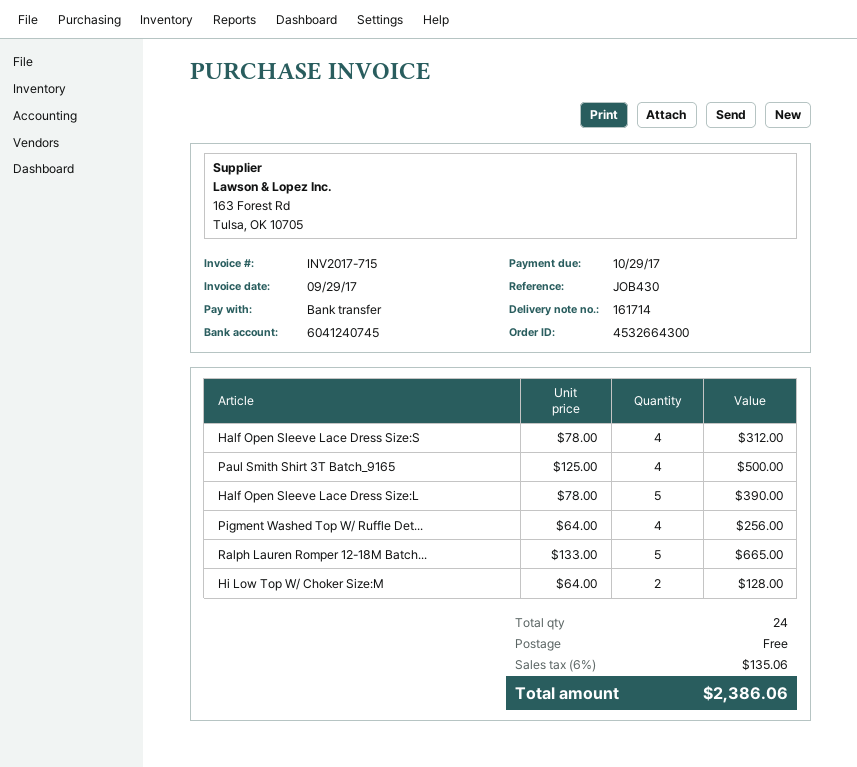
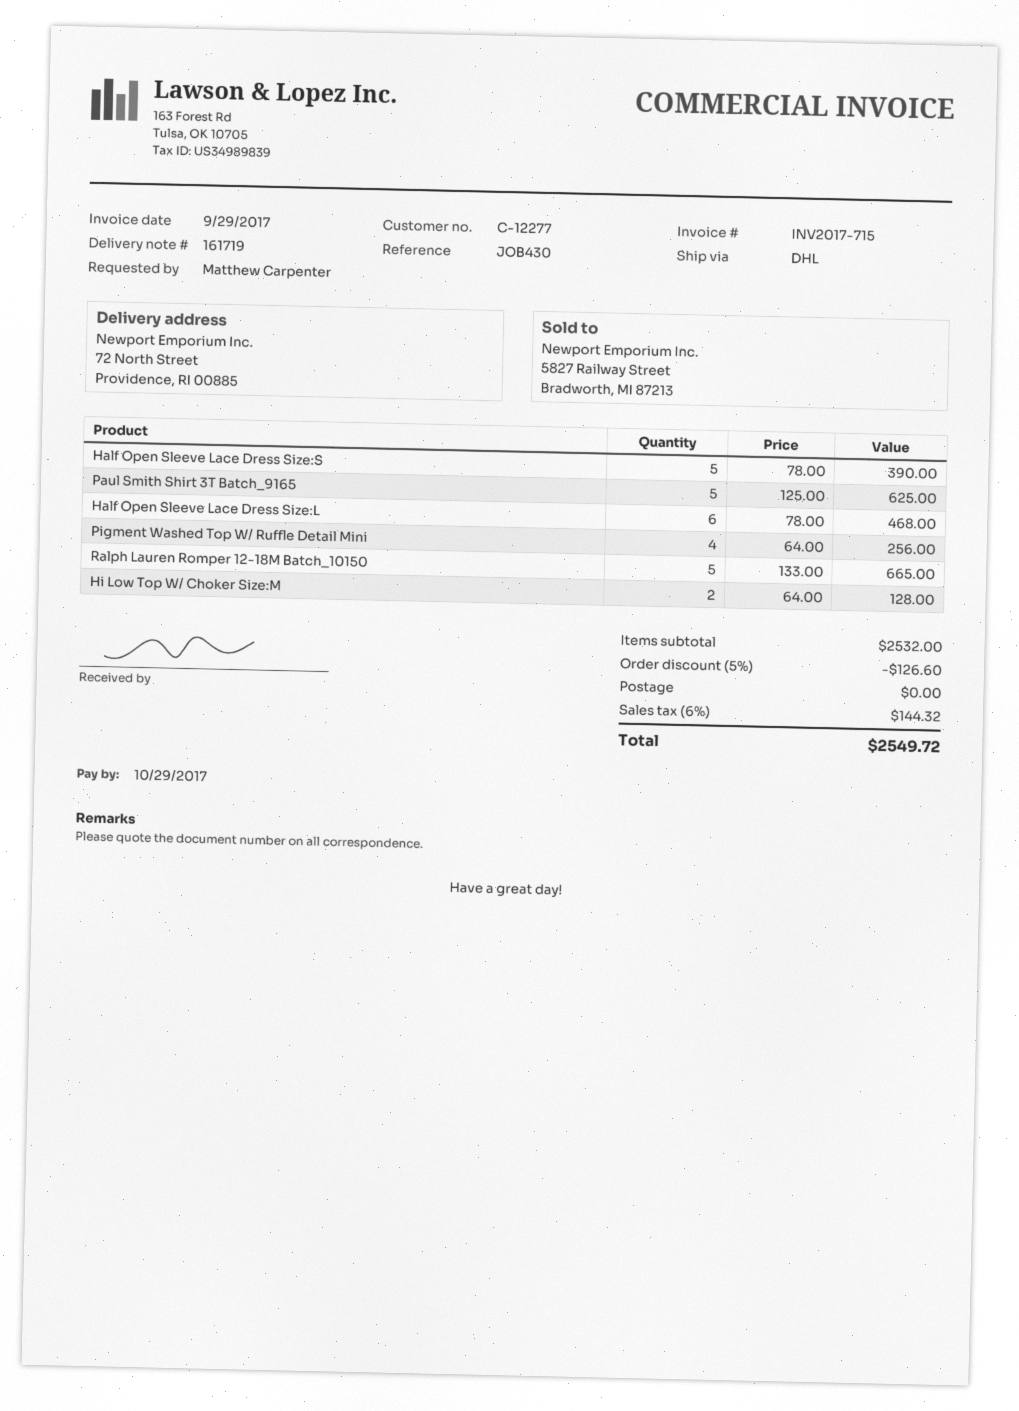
delivery note number: 161714 -> 161719
Half Open Sleeve Lace Dress Size:S: 4 x 78.00 = 312.00 -> 5 x 78.00 = 390.00
Paul Smith Shirt 3T Batch_9165: 4 x 125.00 = 500.00 -> 5 x 125.00 = 625.00
Half Open Sleeve Lace Dress Size:L: 5 x 78.00 = 390.00 -> 6 x 78.00 = 468.00
discount: none -> 5% = 126.60
tax: 6% = 135.06 -> 6% = 144.32
total: 2386.06 -> 2549.72

